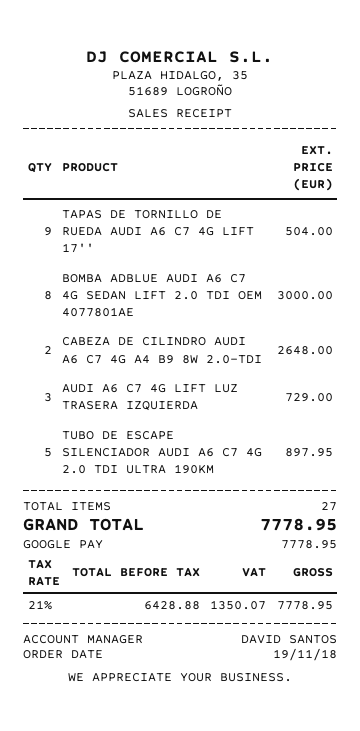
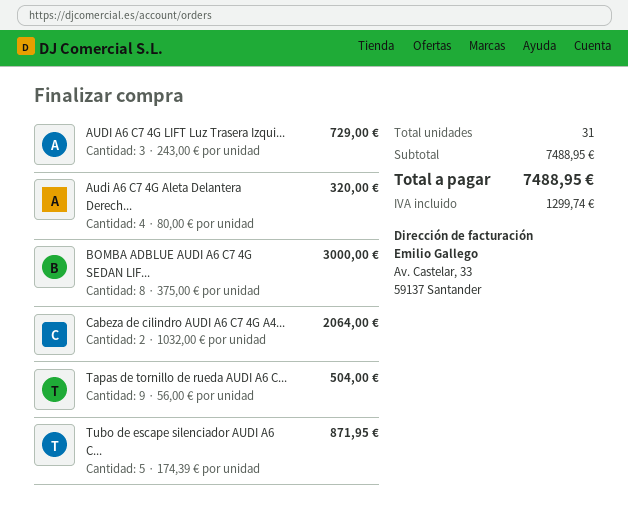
CABEZA DE CILINDRO AUDI A6 C7 4G A4 B9 8W 2.0-TDI: 2 for 2648.00 -> 2 for 2064.00
TUBO DE ESCAPE SILENCIADOR AUDI A6 C7 4G 2.0 TDI ULTRA 190KM: 5 for 897.95 -> 5 for 871.95
Audi A6 C7 4G Aleta Delantera Derech...: none -> 4 for 320.00
total quantity: 27 -> 31
tax: 1350.07 -> 1299.74
total: 7778.95 -> 7488.95

